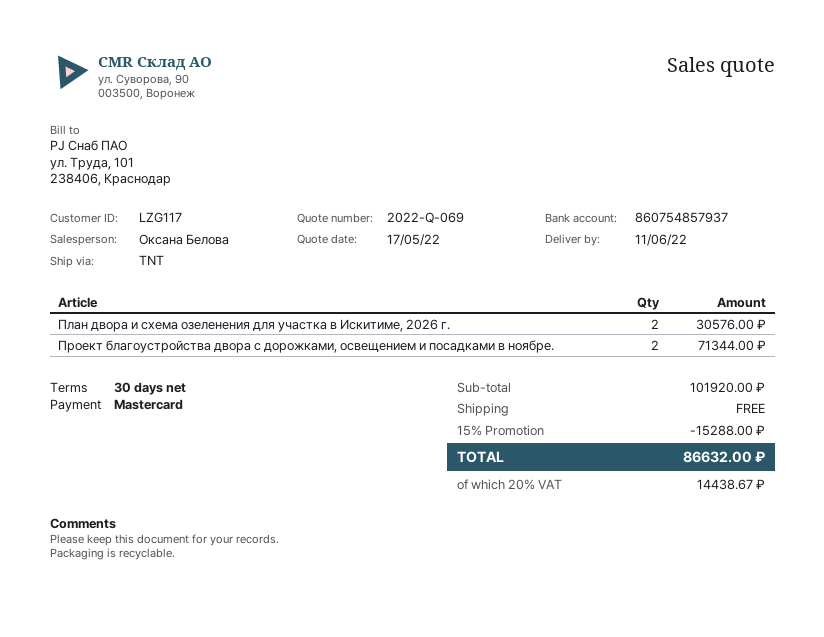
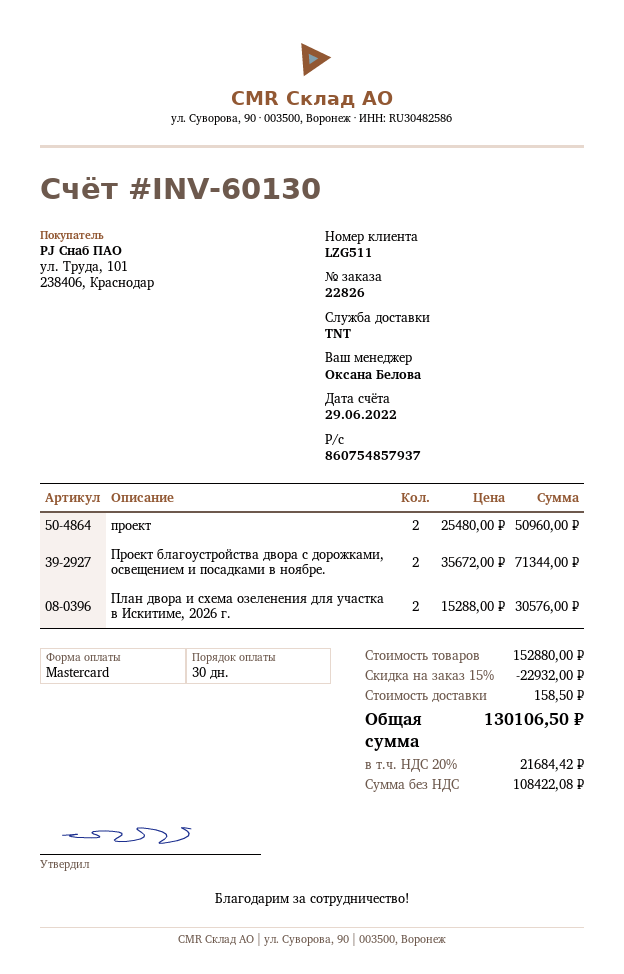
customer number: LZG117 -> LZG511
проект: none -> 2 for 50960.00
subtotal: 101920.00 -> 152880.00
discount: 15% = 15288.00 -> 15% = 22932.00
shipping: 0.00 -> 158.50
tax: 20% = 14438.67 -> 20% = 21684.42
total: 86632.00 -> 130106.50

